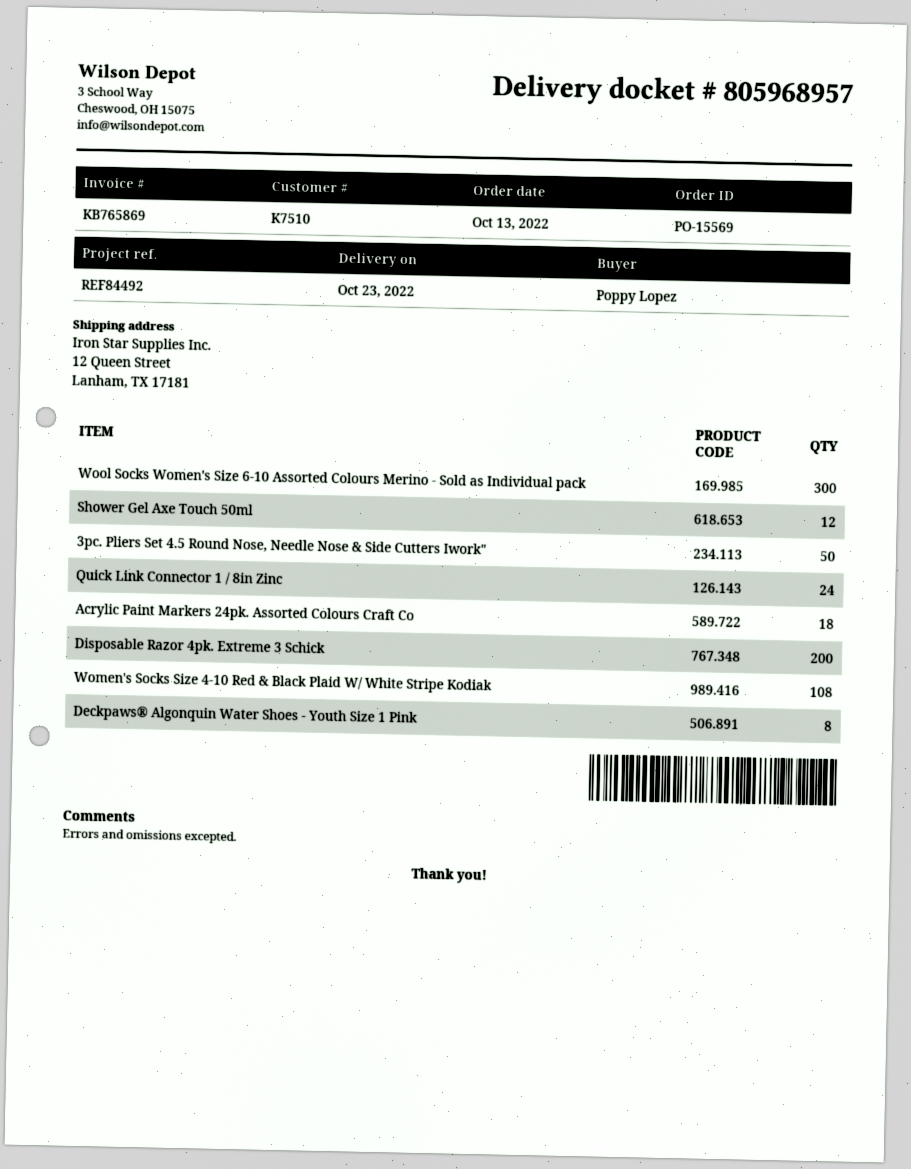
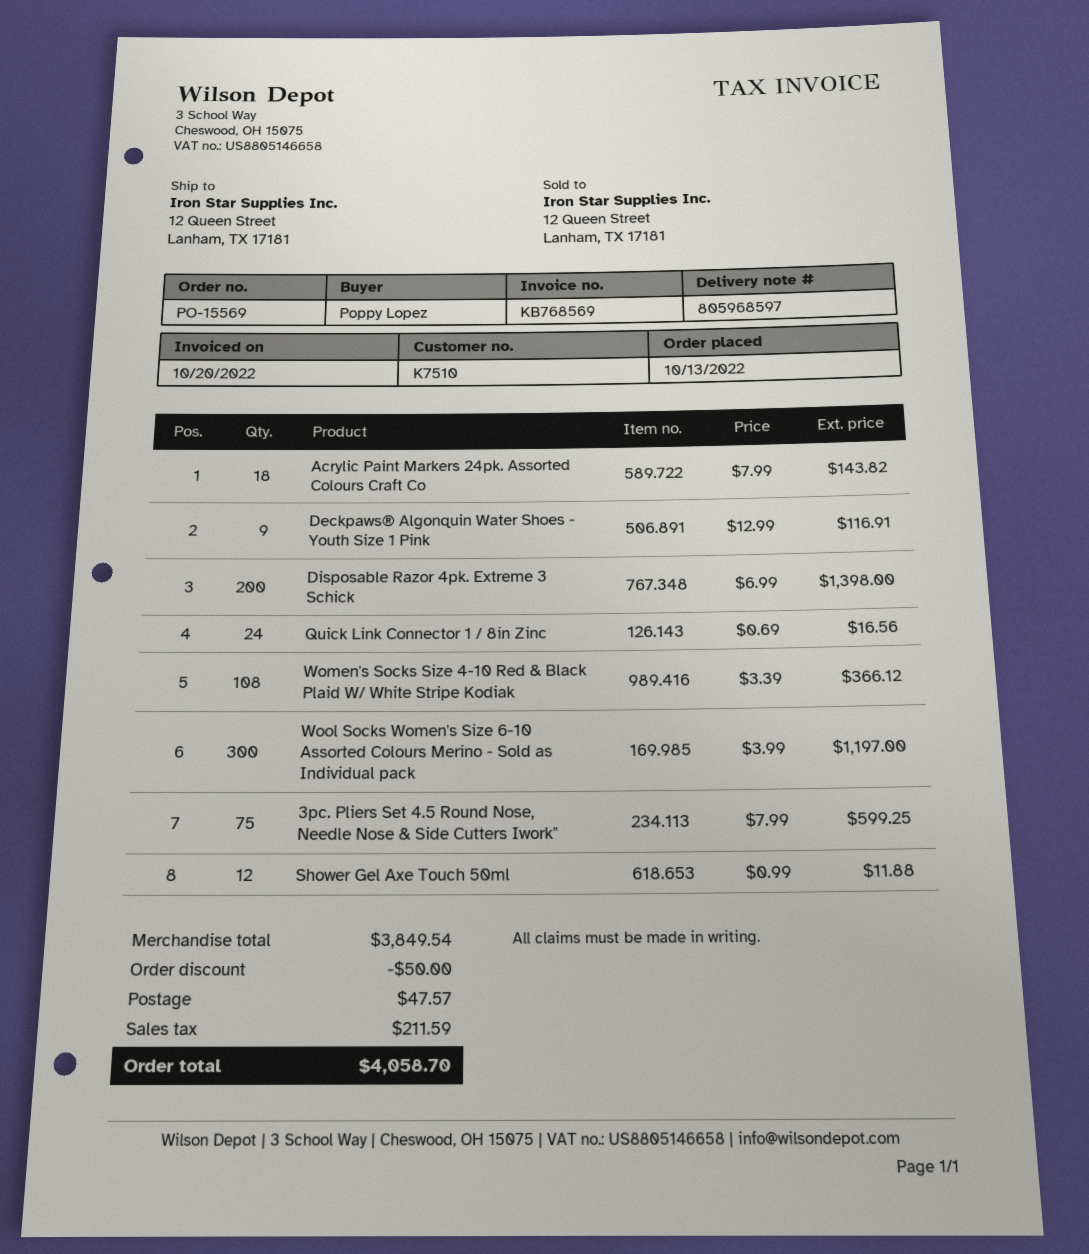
delivery note number: 805968957 -> 805968597
invoice number: KB765869 -> KB768569
3pc. Pliers Set 4.5 Round Nose, Needle Nose & Side Cutters Iwork": 50 -> 75
Deckpaws® Algonquin Water Shoes - Youth Size 1 Pink: 8 -> 9

